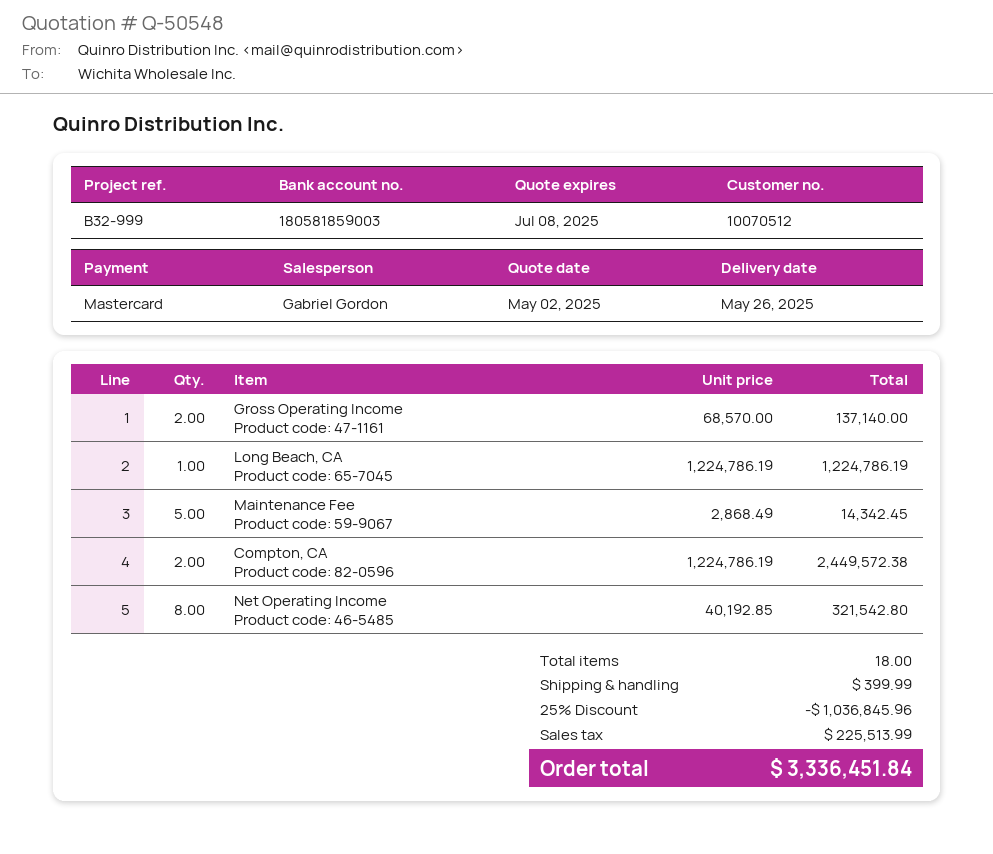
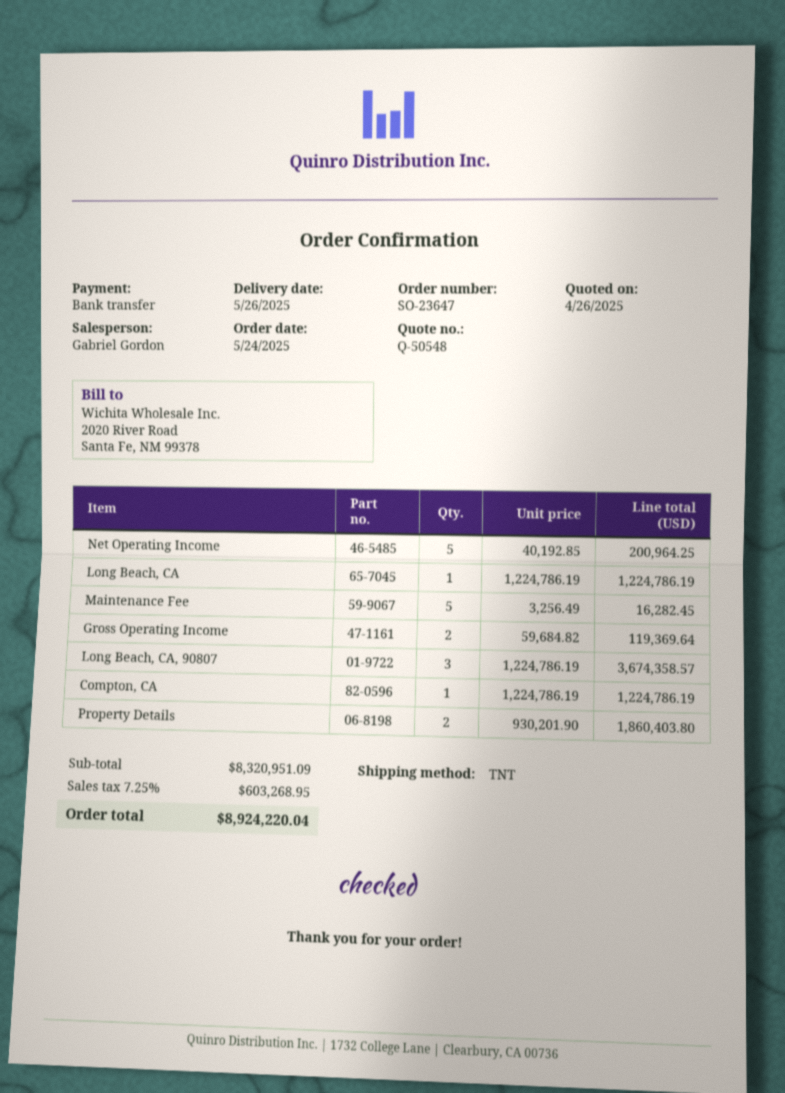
quote date: 2025-05-02 -> 2025-04-26
payment method: Mastercard -> bank transfer
Gross Operating Income: 2 x 68570.00 = 137140.00 -> 2 x 59684.82 = 119369.64
Maintenance Fee: 5 x 2868.49 = 14342.45 -> 5 x 3256.49 = 16282.45
Compton, CA: 2 x 1224786.19 = 2449572.38 -> 1 x 1224786.19 = 1224786.19
Net Operating Income: 8 x 40192.85 = 321542.80 -> 5 x 40192.85 = 200964.25
Long Beach, CA, 90807: none -> 3 x 1224786.19 = 3674358.57
Property Details: none -> 2 x 930201.90 = 1860403.80
discount: 25% = 1036845.96 -> none
shipping: 399.99 -> none
tax: 225513.99 -> 603268.95
total: 3336451.84 -> 8924220.04

